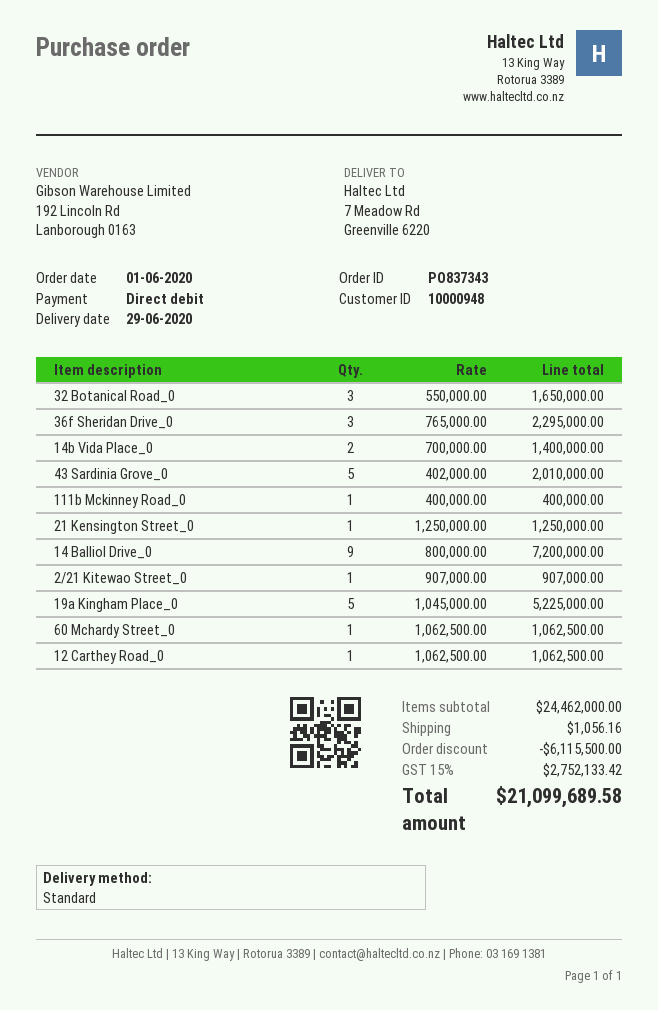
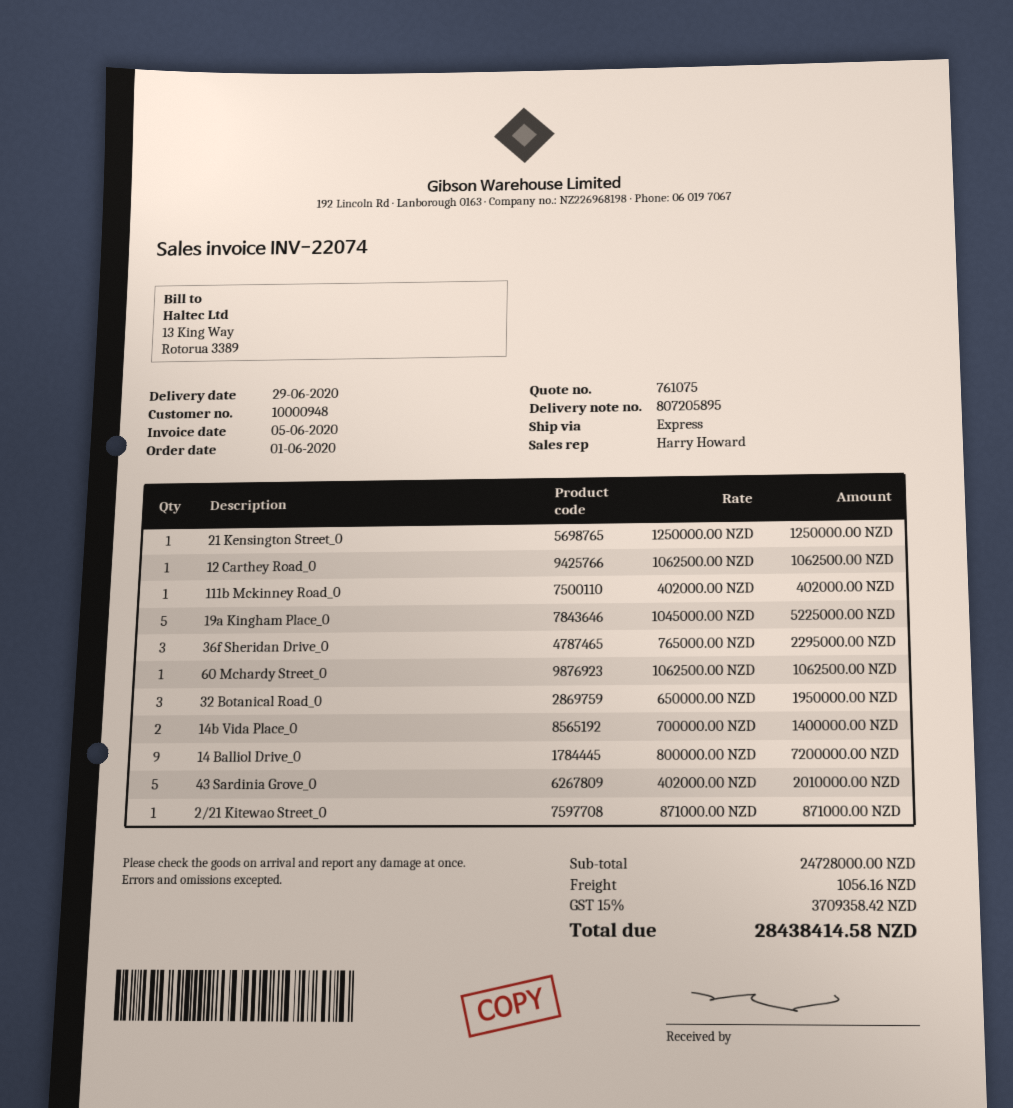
shipping method: standard -> express
32 Botanical Road_0: 3 x 550000.00 = 1650000.00 -> 3 x 650000.00 = 1950000.00
111b Mckinney Road_0: 1 x 400000.00 = 400000.00 -> 1 x 402000.00 = 402000.00
2/21 Kitewao Street_0: 1 x 907000.00 = 907000.00 -> 1 x 871000.00 = 871000.00
subtotal: 24462000.00 -> 24728000.00
discount: 6115500.00 -> none
tax: 15% = 2752133.42 -> 15% = 3709358.42
total: 21099689.58 -> 28438414.58

